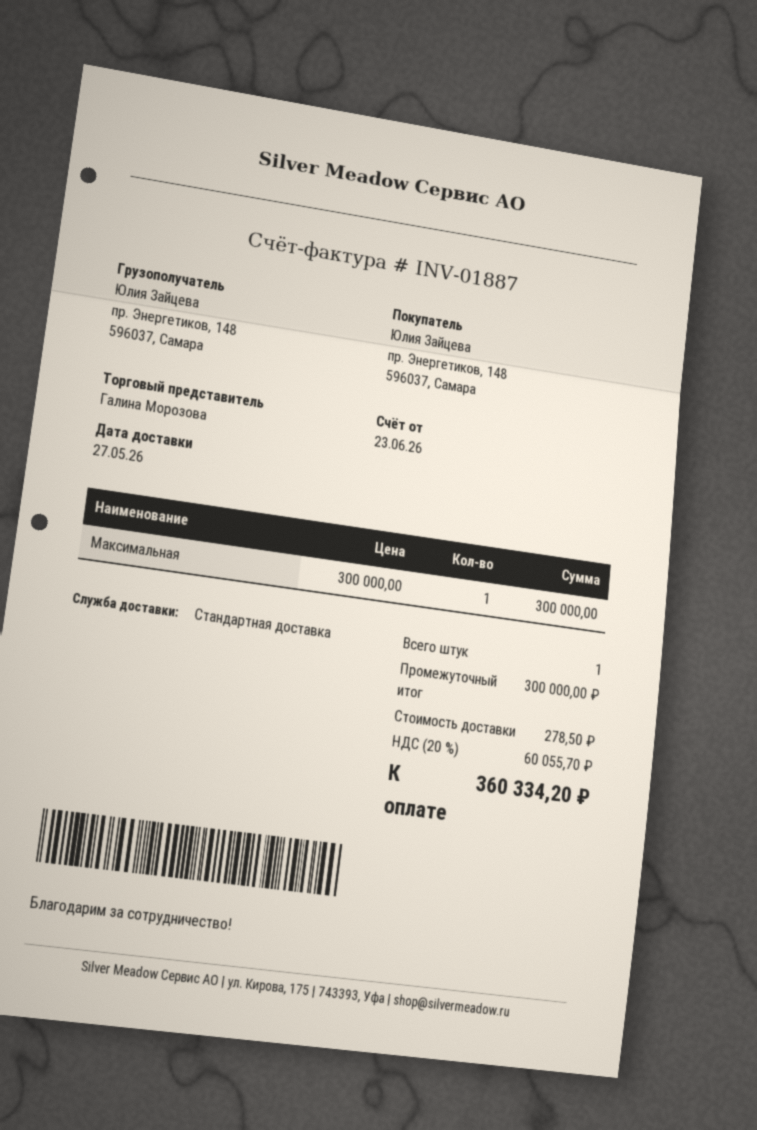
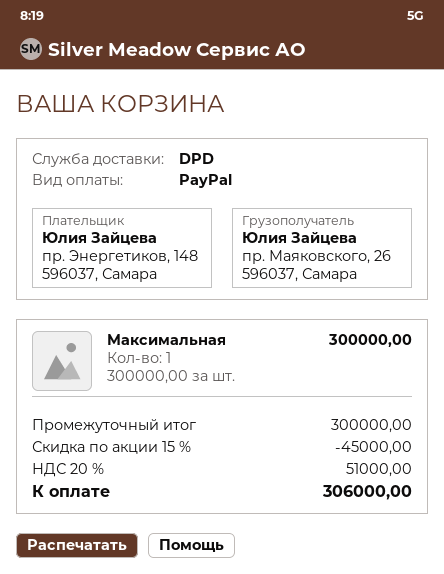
shipping method: standard -> DPD
ship to: пр. Энергетиков, 148, 596037, Самара -> пр. Маяковского, 26, 596037, Самара
discount: none -> 15% = 45000.00
shipping: 278.50 -> none
tax: 20% = 60055.70 -> 20% = 51000.00
total: 360334.20 -> 306000.00

